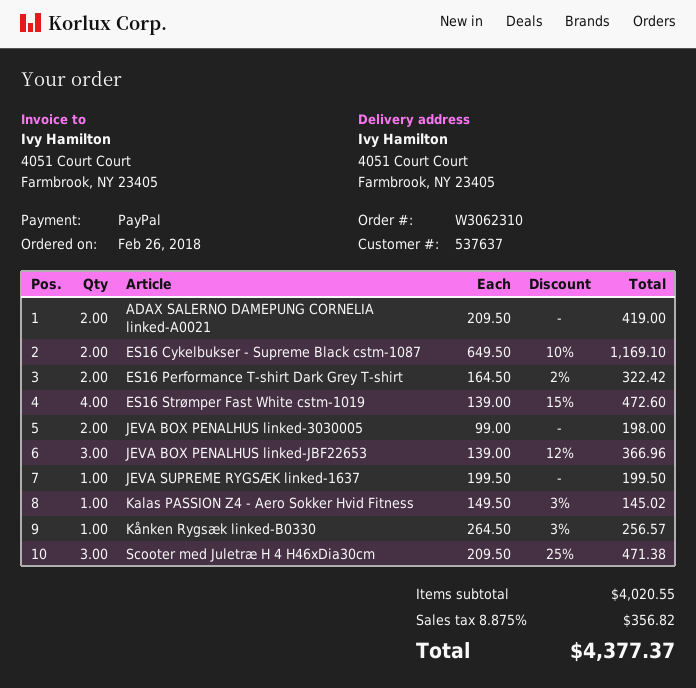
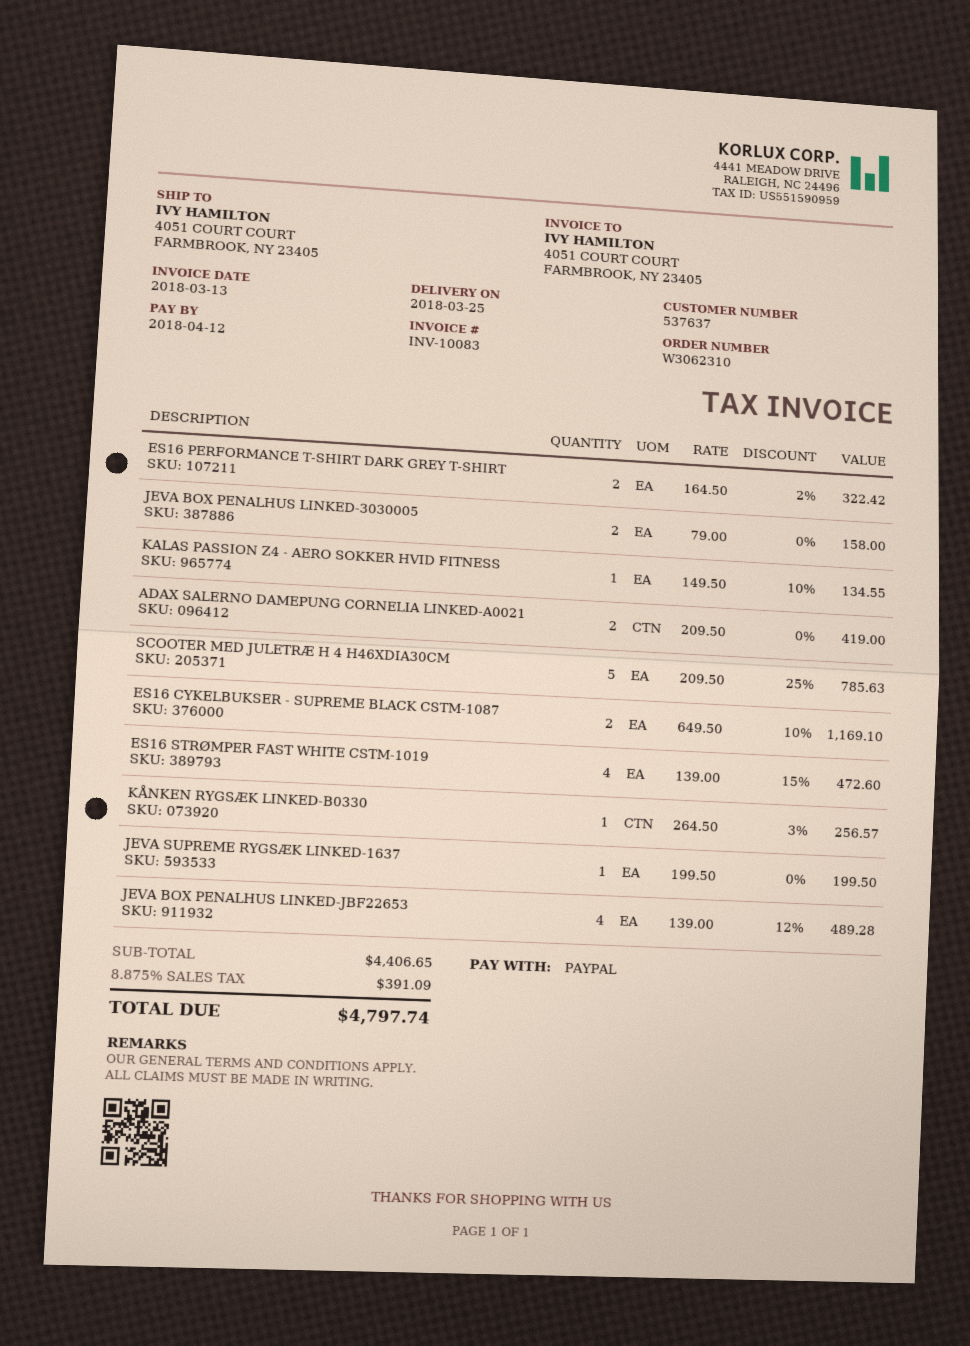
JEVA BOX PENALHUS linked-3030005: 2 x 99.00 = 198.00 -> 2 x 79.00 = 158.00
JEVA BOX PENALHUS linked-JBF22653: 3 x 139.00 - 12% = 366.96 -> 4 x 139.00 - 12% = 489.28
Kalas PASSION Z4 - Aero Sokker Hvid Fitness: 1 x 149.50 - 3% = 145.02 -> 1 x 149.50 - 10% = 134.55
Scooter med Juletræ H 4 H46xDia30cm: 3 x 209.50 - 25% = 471.38 -> 5 x 209.50 - 25% = 785.63
subtotal: 4020.55 -> 4406.65
tax: 8.875% = 356.82 -> 8.875% = 391.09
total: 4377.37 -> 4797.74

